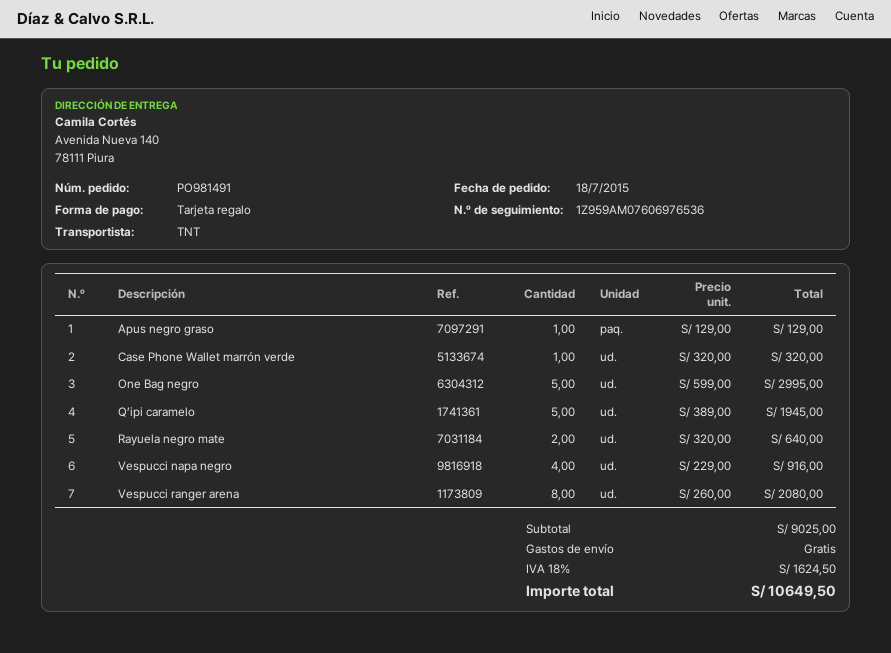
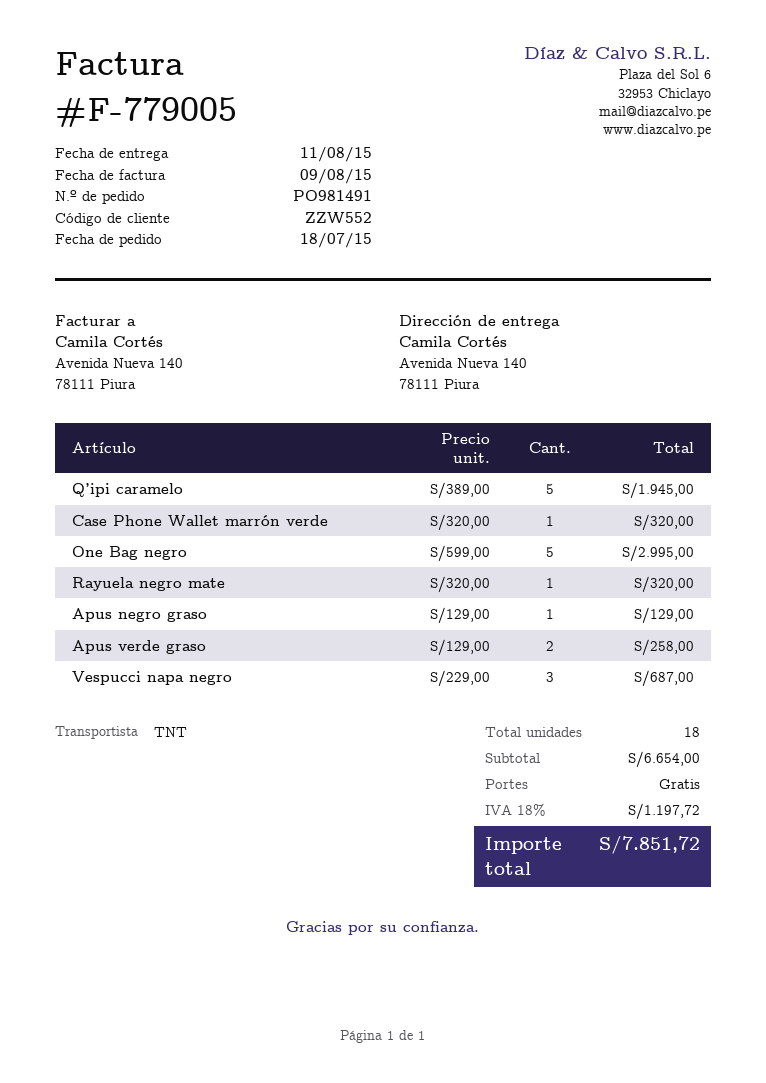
Rayuela negro mate: 2 x 320.00 = 640.00 -> 1 x 320.00 = 320.00
Vespucci napa negro: 4 x 229.00 = 916.00 -> 3 x 229.00 = 687.00
Vespucci ranger arena: 8 x 260.00 = 2080.00 -> none
Apus verde graso: none -> 2 x 129.00 = 258.00
subtotal: 9025.00 -> 6654.00
tax: 18% = 1624.50 -> 18% = 1197.72
total: 10649.50 -> 7851.72

